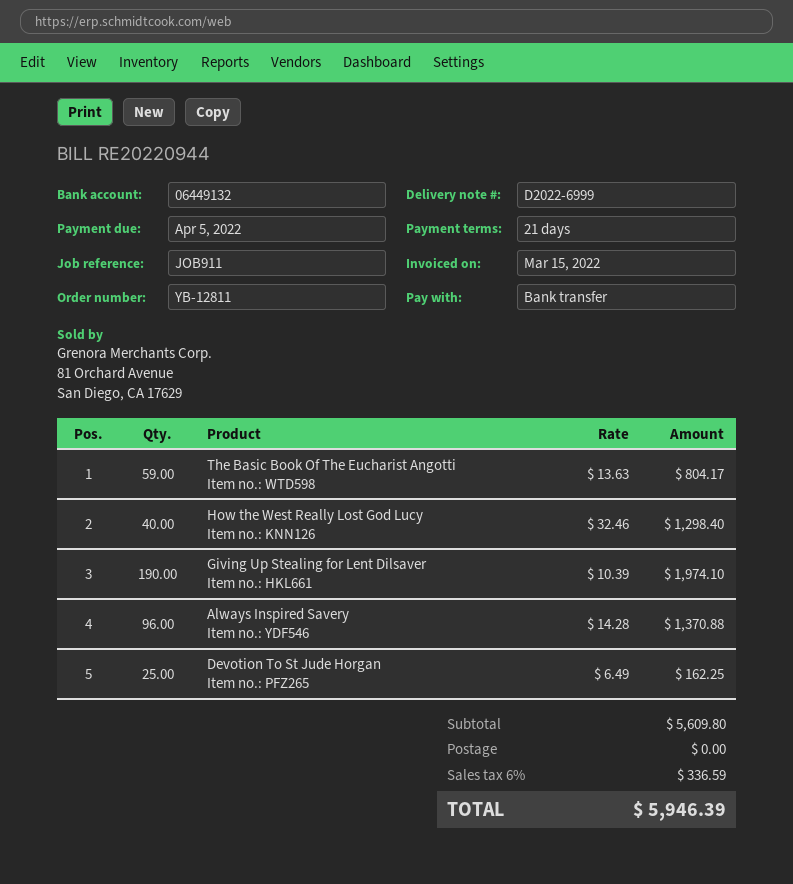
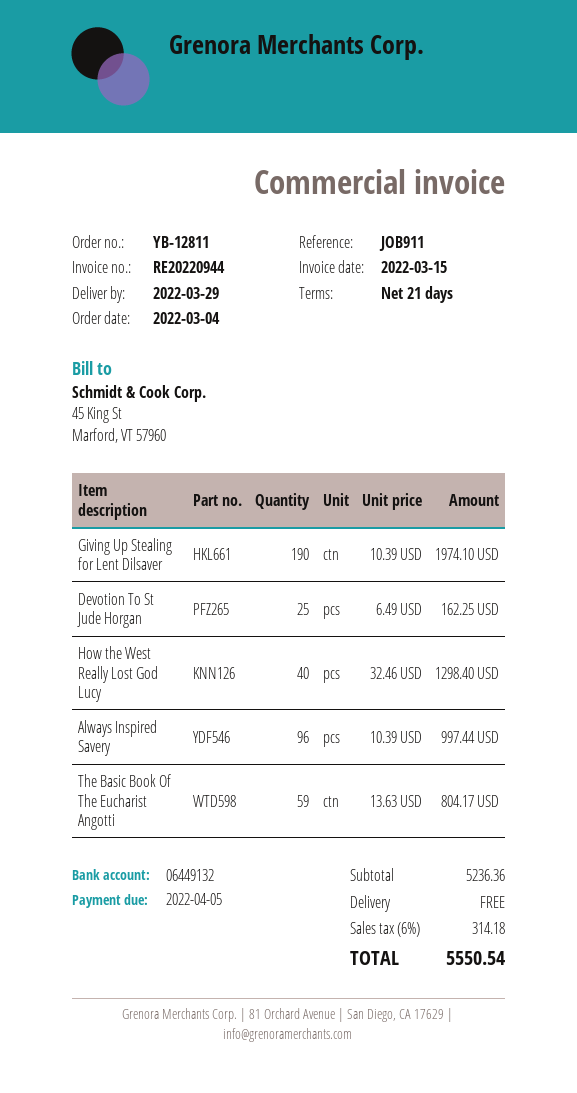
Always Inspired Savery: 96 x 14.28 = 1370.88 -> 96 x 10.39 = 997.44
subtotal: 5609.80 -> 5236.36
tax: 6% = 336.59 -> 6% = 314.18
total: 5946.39 -> 5550.54

